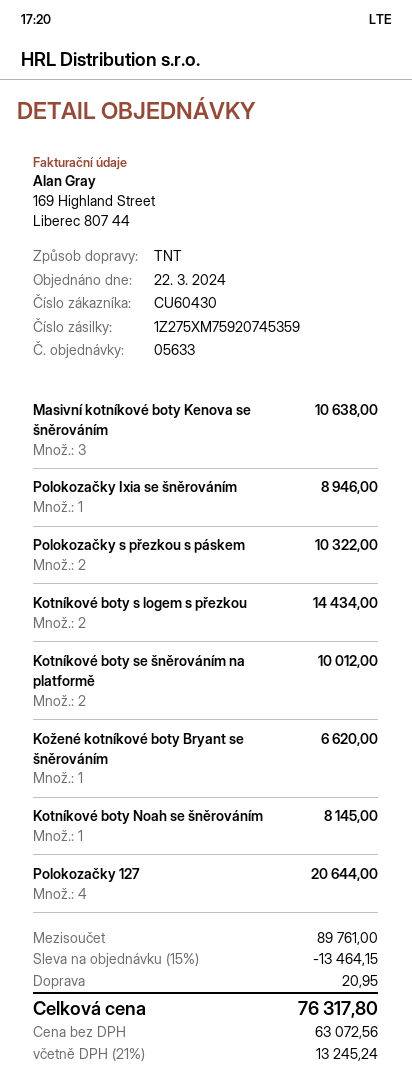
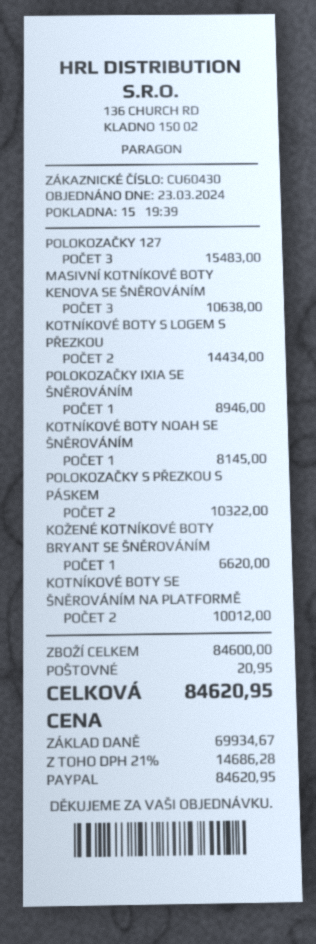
order date: 2024-03-22 -> 2024-03-23
Polokozačky 127: 4 for 20644.00 -> 3 for 15483.00
subtotal: 89761.00 -> 84600.00
discount: 15% = 13464.15 -> none
net: 63072.56 -> 69934.67
tax: 21% = 13245.24 -> 21% = 14686.28
total: 76317.80 -> 84620.95

